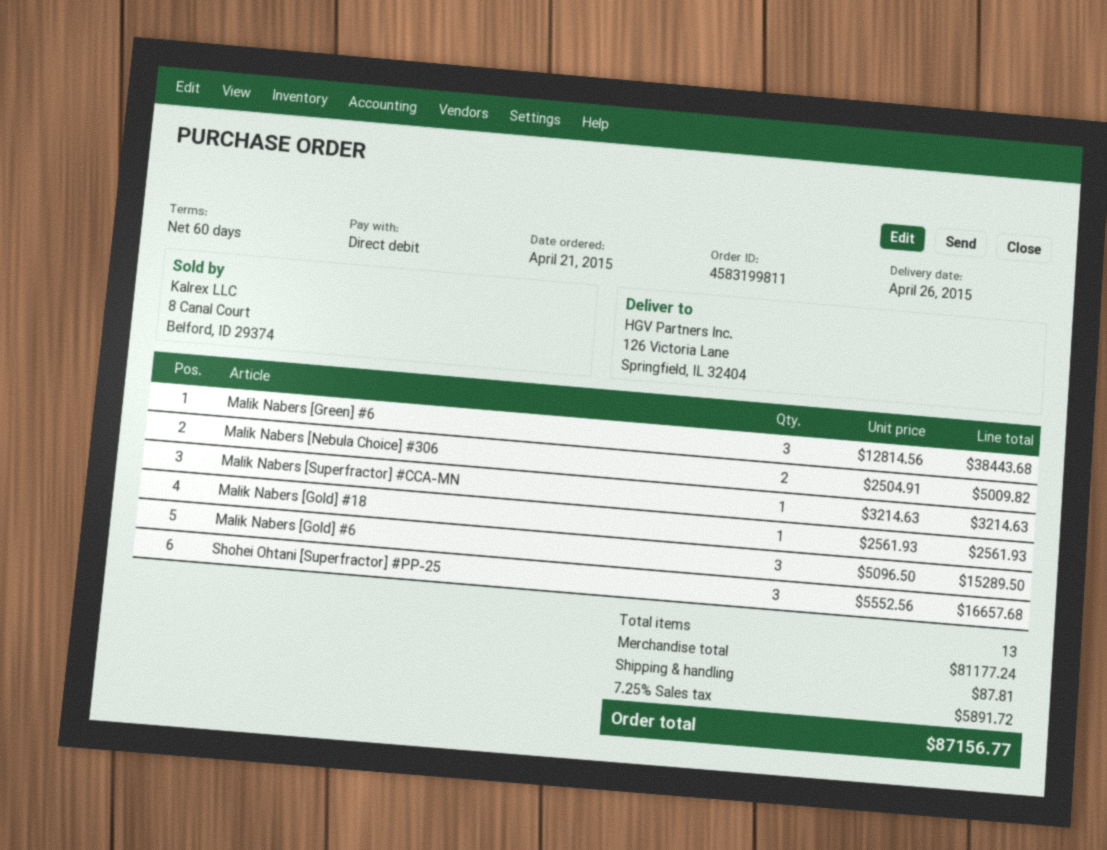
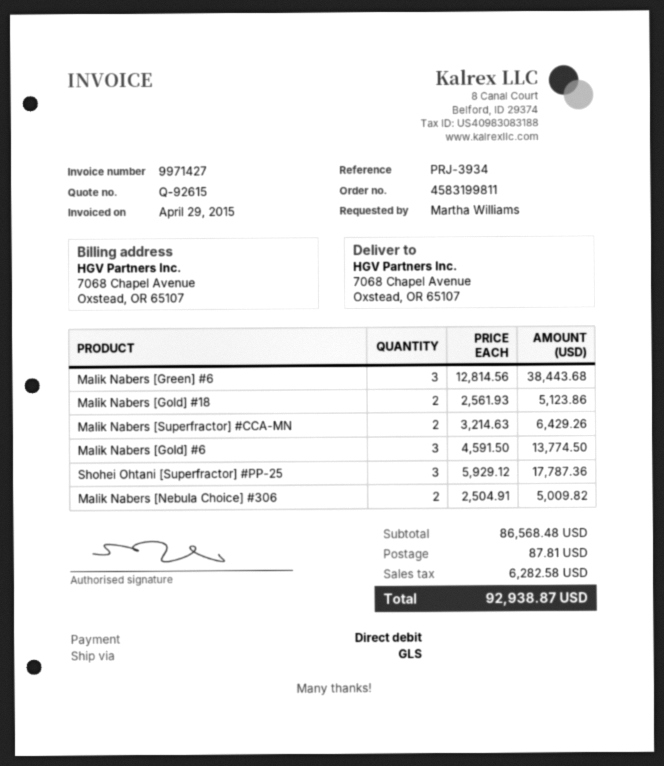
ship to: 126 Victoria Lane, Springfield, IL 32404 -> 7068 Chapel Avenue, Oxstead, OR 65107
Malik Nabers [Superfractor] #CCA-MN: 1 x 3214.63 = 3214.63 -> 2 x 3214.63 = 6429.26
Malik Nabers [Gold] #18: 1 x 2561.93 = 2561.93 -> 2 x 2561.93 = 5123.86
Malik Nabers [Gold] #6: 3 x 5096.50 = 15289.50 -> 3 x 4591.50 = 13774.50
Shohei Ohtani [Superfractor] #PP-25: 3 x 5552.56 = 16657.68 -> 3 x 5929.12 = 17787.36
subtotal: 81177.24 -> 86568.48
tax: 5891.72 -> 6282.58
total: 87156.77 -> 92938.87

